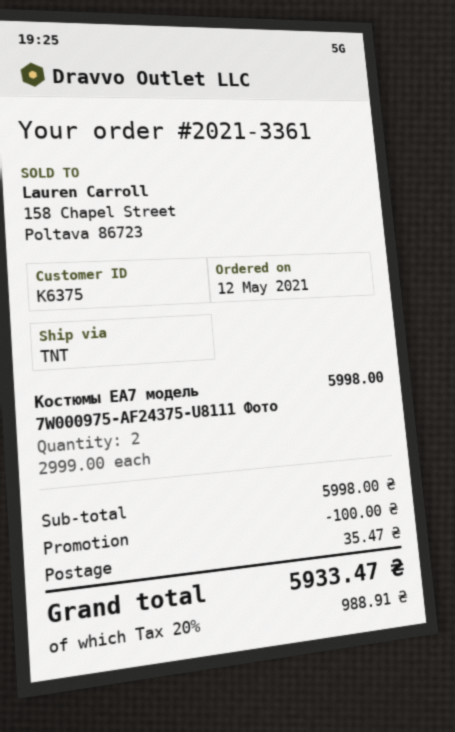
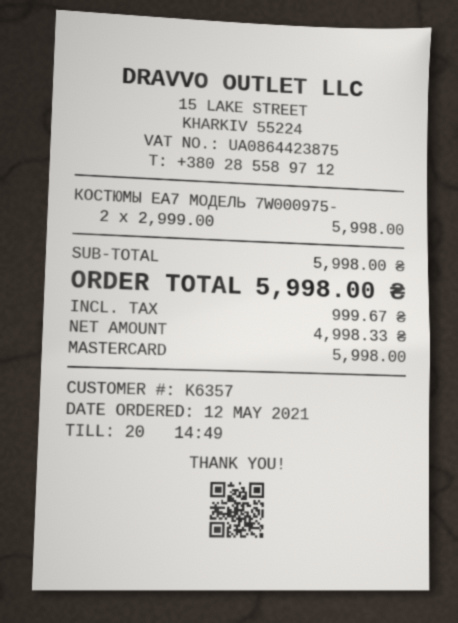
customer number: K6375 -> K6357
discount: 100.00 -> none
shipping: 35.47 -> none
tax: 988.91 -> 999.67
total: 5933.47 -> 5998.00

